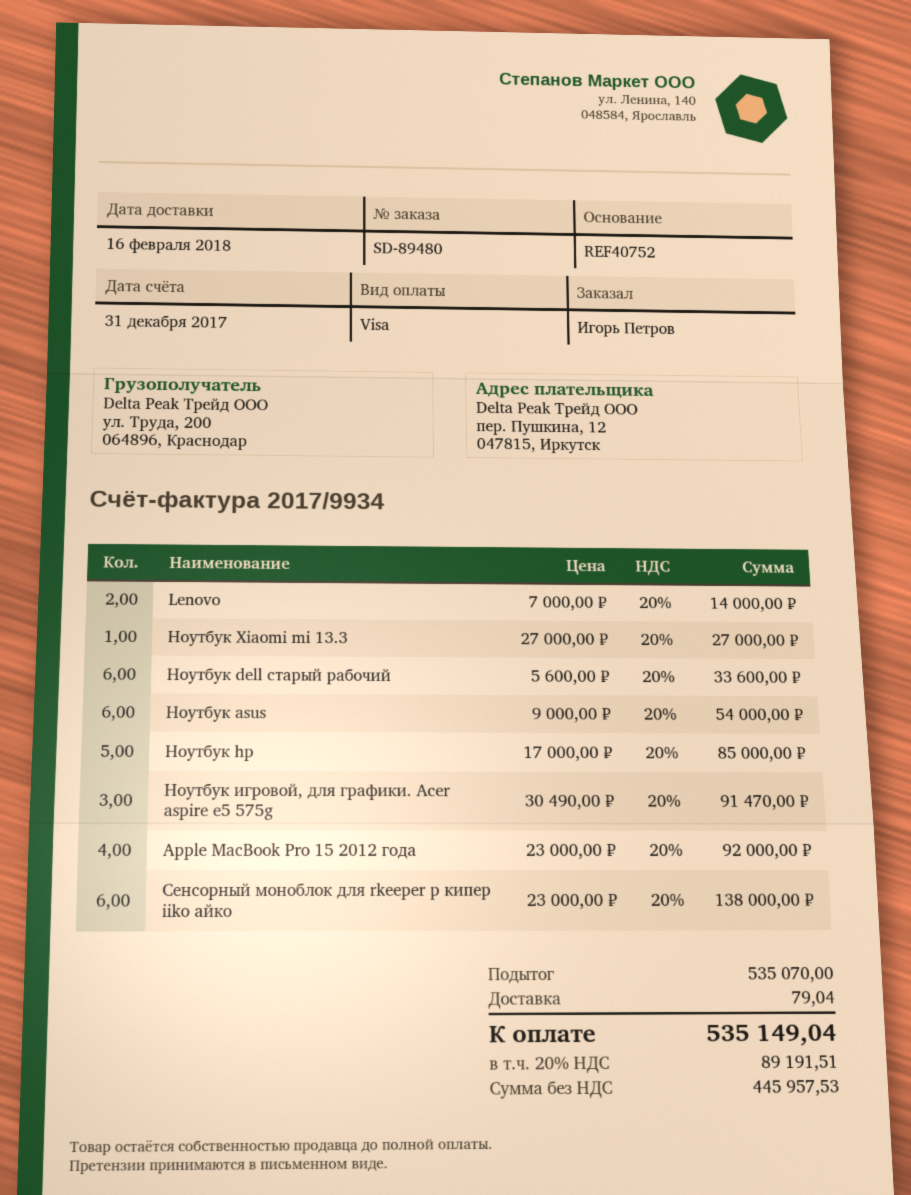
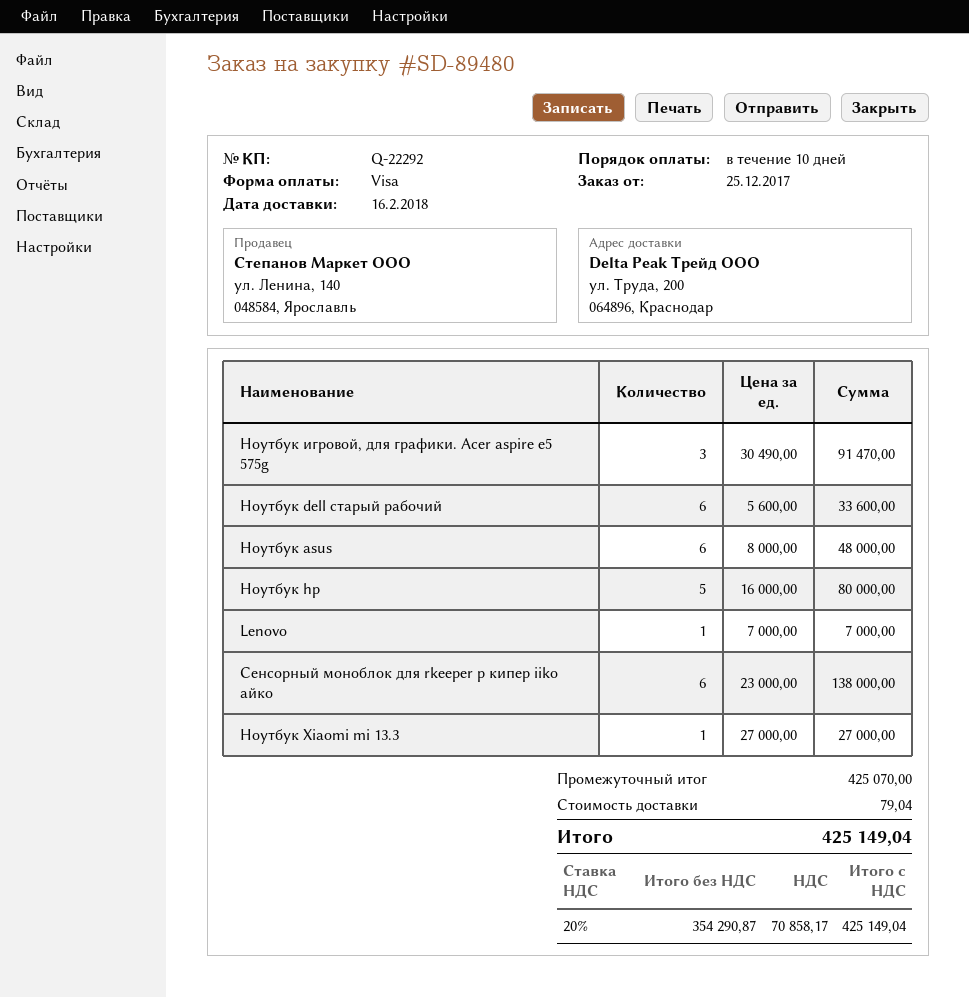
Lenovo: 2 x 7000.00 = 14000.00 -> 1 x 7000.00 = 7000.00
Ноутбук asus: 6 x 9000.00 = 54000.00 -> 6 x 8000.00 = 48000.00
Ноутбук hp: 5 x 17000.00 = 85000.00 -> 5 x 16000.00 = 80000.00
Apple MacBook Pro 15 2012 года: 4 x 23000.00 = 92000.00 -> none
subtotal: 535070.00 -> 425070.00
net: 445957.53 -> 354290.87
tax: 20% = 89191.51 -> 20% = 70858.17
total: 535149.04 -> 425149.04

